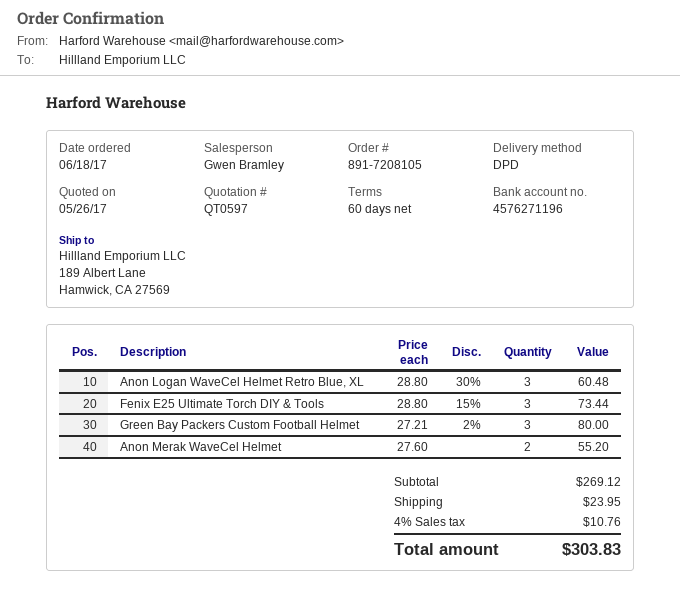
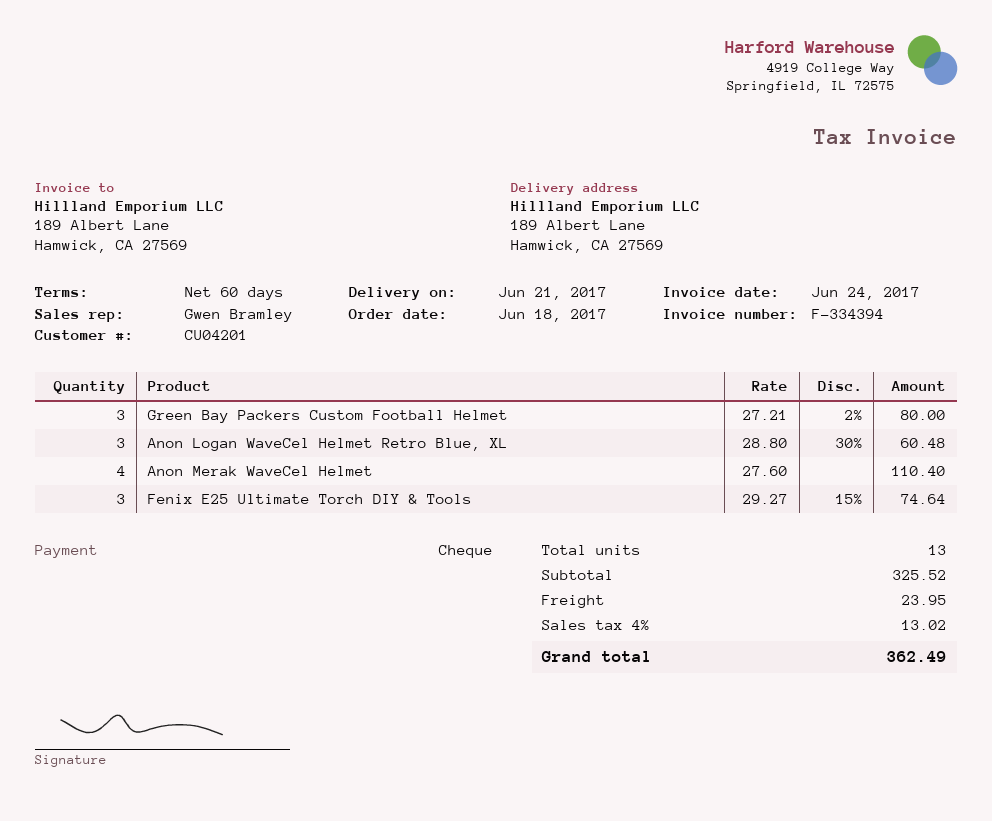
Fenix E25 Ultimate Torch DIY & Tools: 3 x 28.80 - 15% = 73.44 -> 3 x 29.27 - 15% = 74.64
Anon Merak WaveCel Helmet: 2 x 27.60 = 55.20 -> 4 x 27.60 = 110.40
subtotal: 269.12 -> 325.52
tax: 4% = 10.76 -> 4% = 13.02
total: 303.83 -> 362.49

